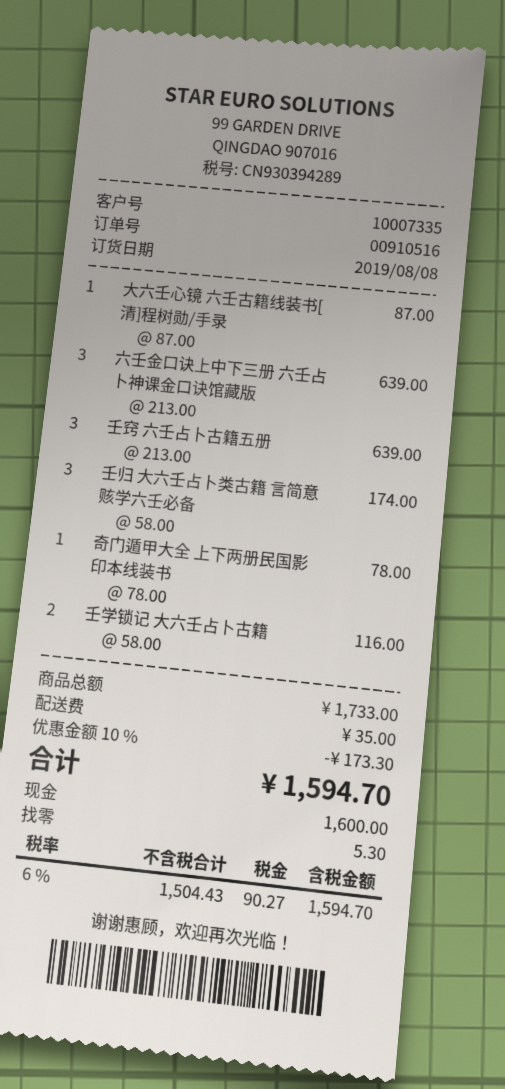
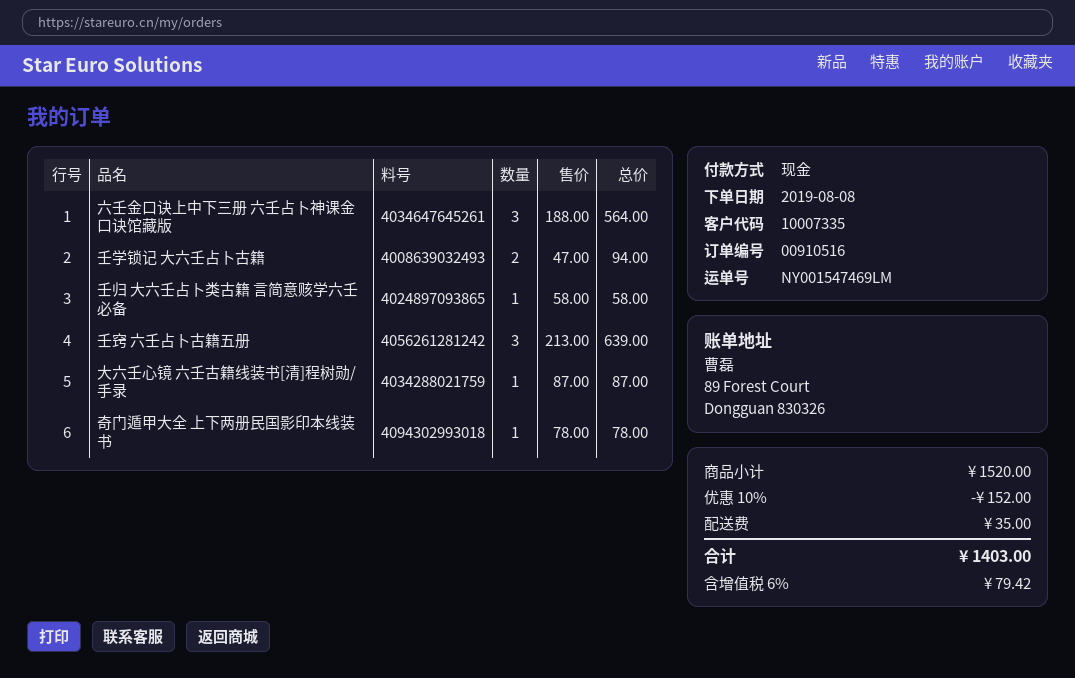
六壬金口诀上中下三册 六壬占卜神课金口诀馆藏版: 3 x 213.00 = 639.00 -> 3 x 188.00 = 564.00
壬归 大六壬占卜类古籍 言简意赅学六壬必备: 3 x 58.00 = 174.00 -> 1 x 58.00 = 58.00
壬学锁记 大六壬占卜古籍: 2 x 58.00 = 116.00 -> 2 x 47.00 = 94.00
subtotal: 1733.00 -> 1520.00
discount: 10% = 173.30 -> 10% = 152.00
tax: 6% = 90.27 -> 6% = 79.42
total: 1594.70 -> 1403.00

